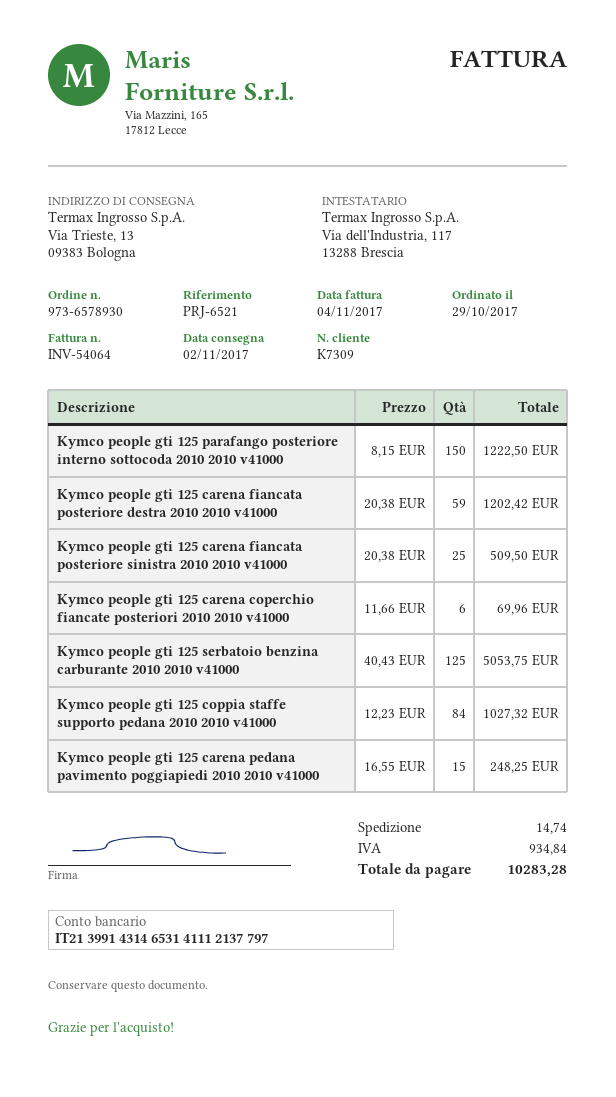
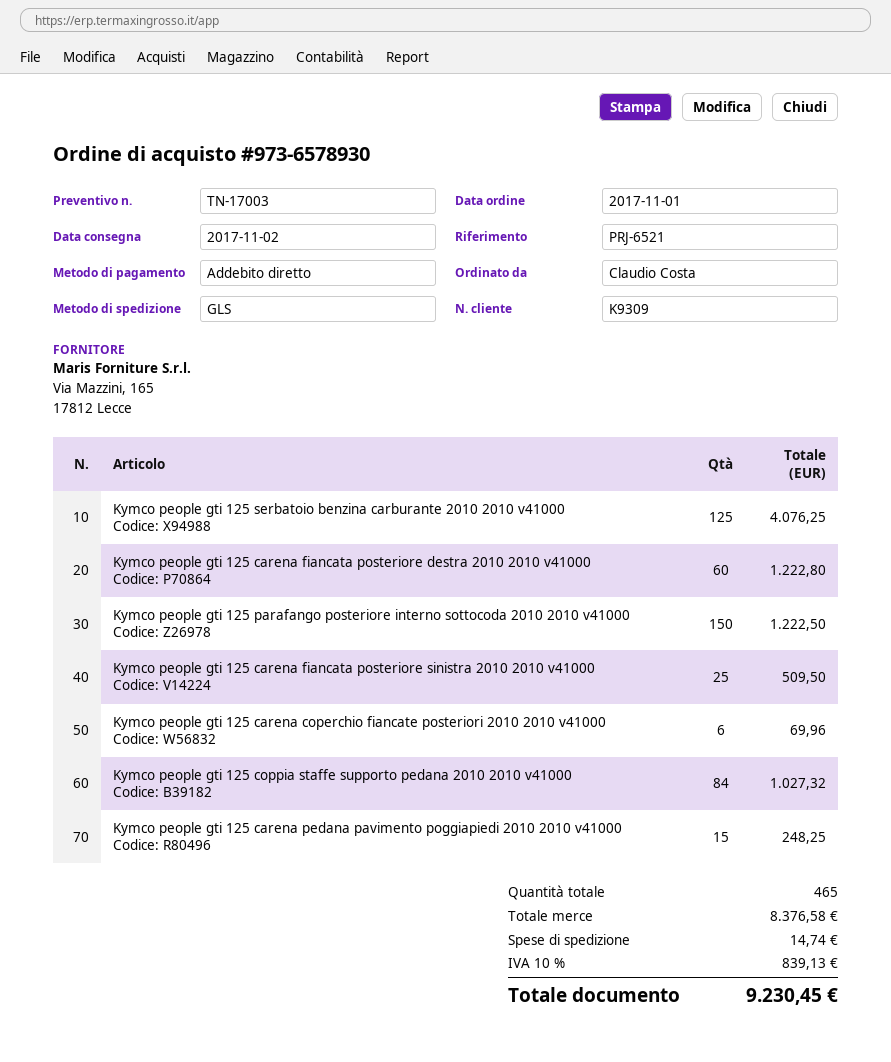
order date: 2017-10-29 -> 2017-11-01
customer number: K7309 -> K9309
Kymco people gti 125 carena fiancata posteriore destra 2010 2010 v41000: 59 for 1202.42 -> 60 for 1222.80
Kymco people gti 125 serbatoio benzina carburante 2010 2010 v41000: 125 for 5053.75 -> 125 for 4076.25
tax: 934.84 -> 839.13
total: 10283.28 -> 9230.45

